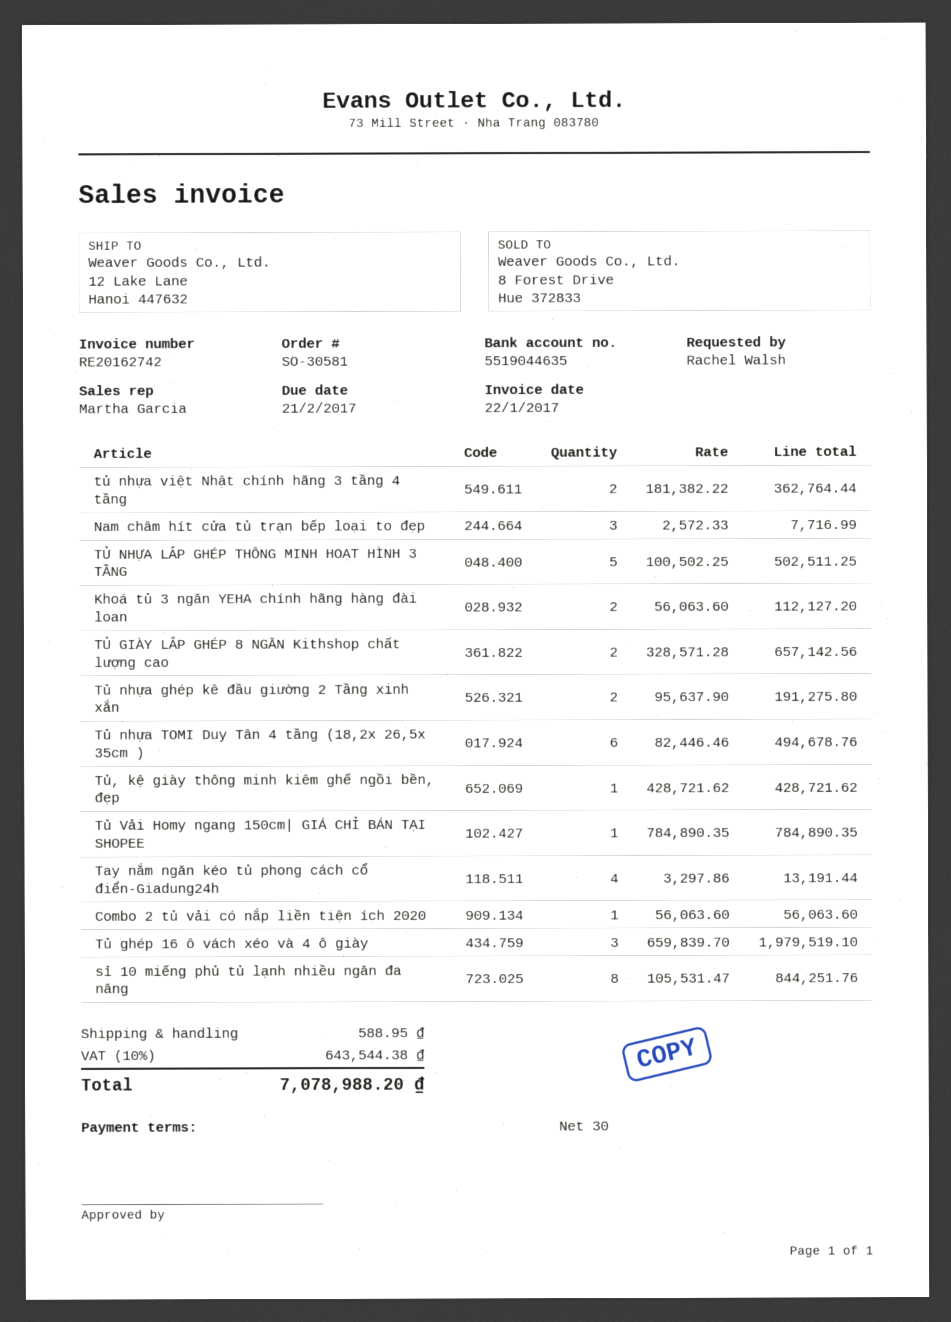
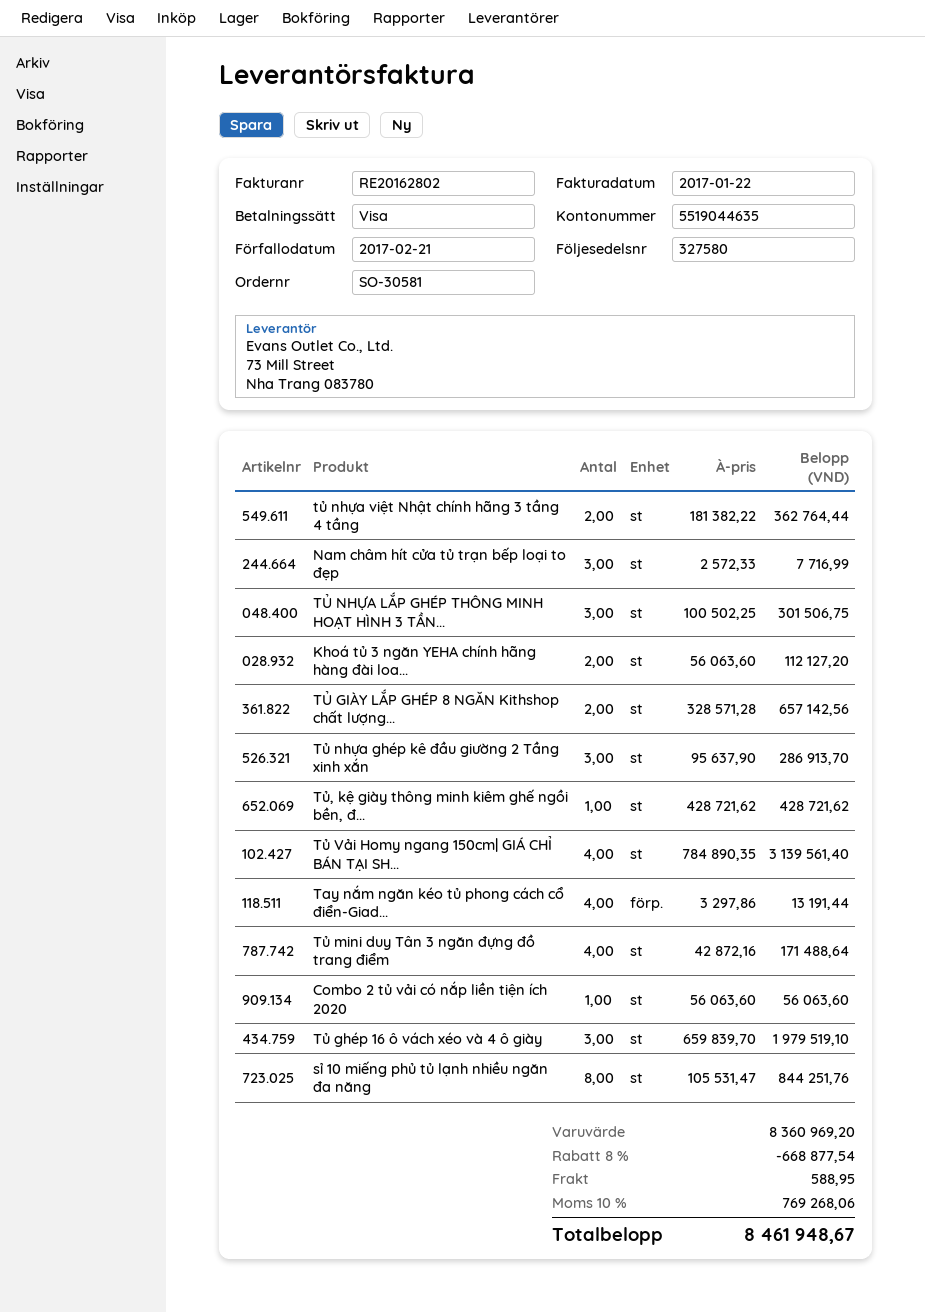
invoice number: RE20162742 -> RE20162802
TỦ NHỰA LẮP GHÉP THÔNG MINH HOẠT HÌNH 3 TẦNG: 5 x 100502.25 = 502511.25 -> 3 x 100502.25 = 301506.75
Tủ nhựa ghép kê đầu giường 2 Tầng xinh xắn: 2 x 95637.90 = 191275.80 -> 3 x 95637.90 = 286913.70
Tủ nhựa TOMI Duy Tân 4 tầng (18,2x 26,5x 35cm ): 6 x 82446.46 = 494678.76 -> none
Tủ Vải Homy ngang 150cm| GIÁ CHỈ BÁN TẠI SHOPEE: 1 x 784890.35 = 784890.35 -> 4 x 784890.35 = 3139561.40
Tủ mini duy Tân 3 ngăn đựng đồ trang điểm: none -> 4 x 42872.16 = 171488.64
discount: none -> 8% = 668877.54
tax: 10% = 643544.38 -> 10% = 769268.06
total: 7078988.20 -> 8461948.67

